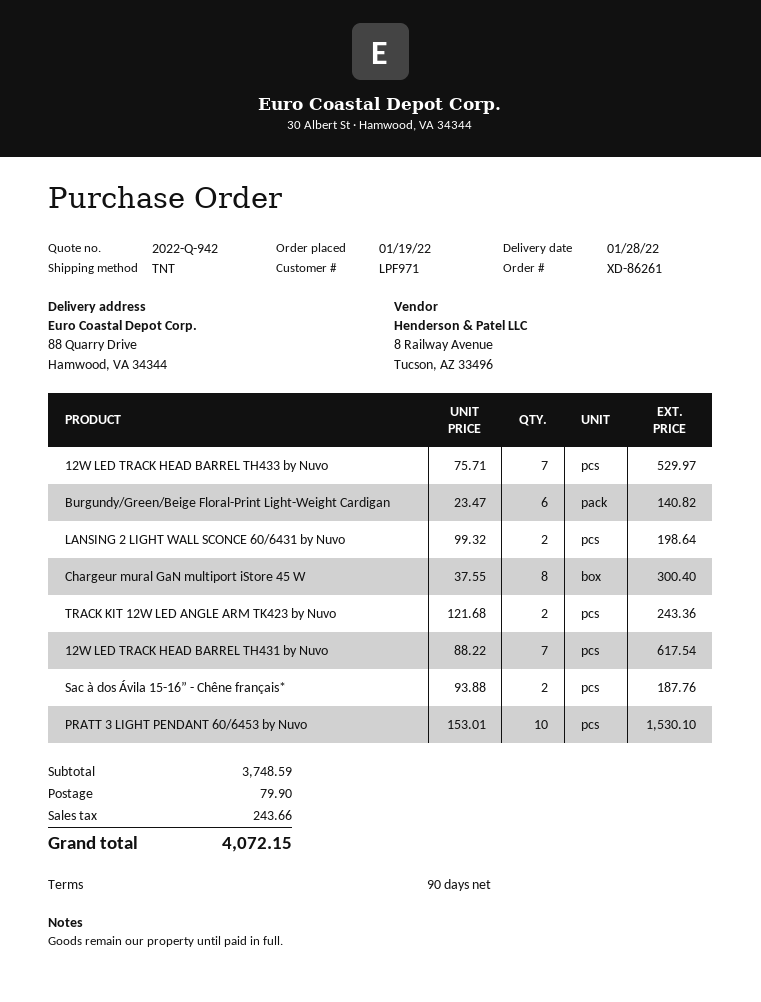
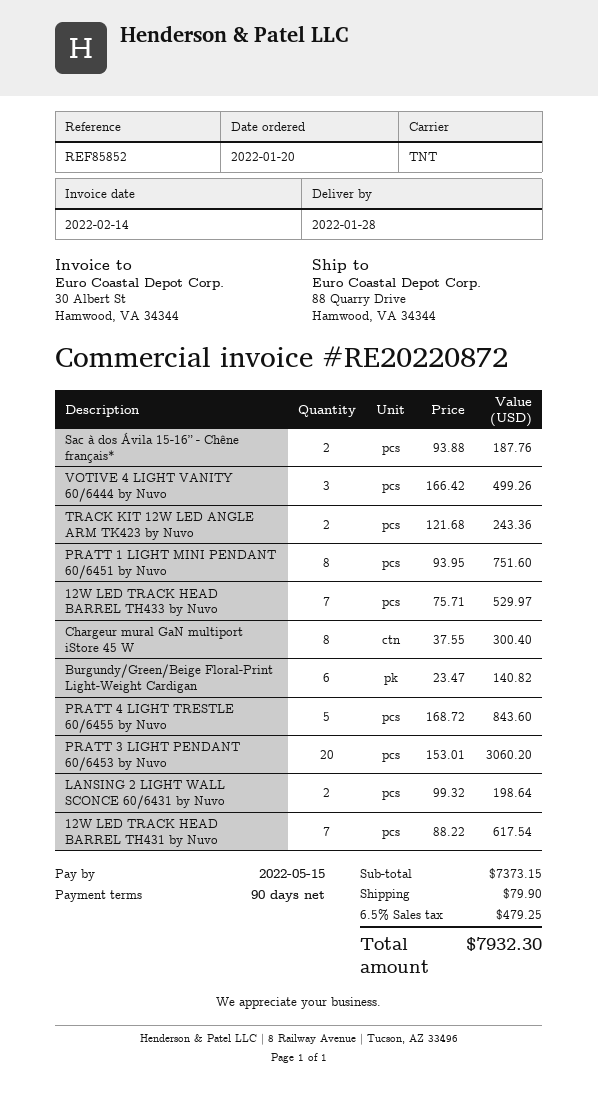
order date: 2022-01-19 -> 2022-01-20
PRATT 3 LIGHT PENDANT 60/6453 by Nuvo: 10 x 153.01 = 1530.10 -> 20 x 153.01 = 3060.20
VOTIVE 4 LIGHT VANITY 60/6444 by Nuvo: none -> 3 x 166.42 = 499.26
PRATT 1 LIGHT MINI PENDANT 60/6451 by Nuvo: none -> 8 x 93.95 = 751.60
PRATT 4 LIGHT TRESTLE 60/6455 by Nuvo: none -> 5 x 168.72 = 843.60
subtotal: 3748.59 -> 7373.15
tax: 243.66 -> 479.25
total: 4072.15 -> 7932.30

